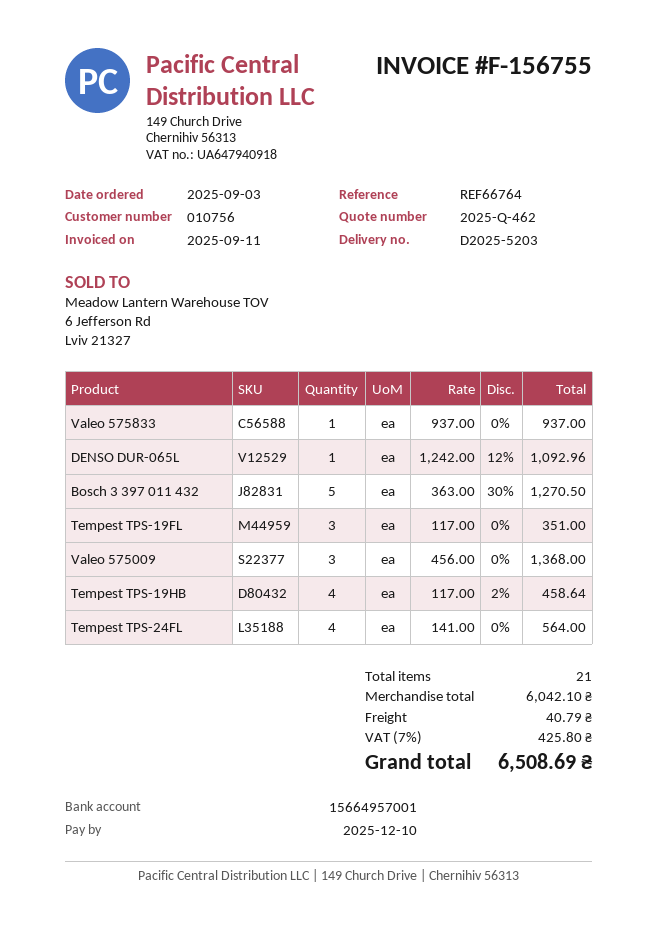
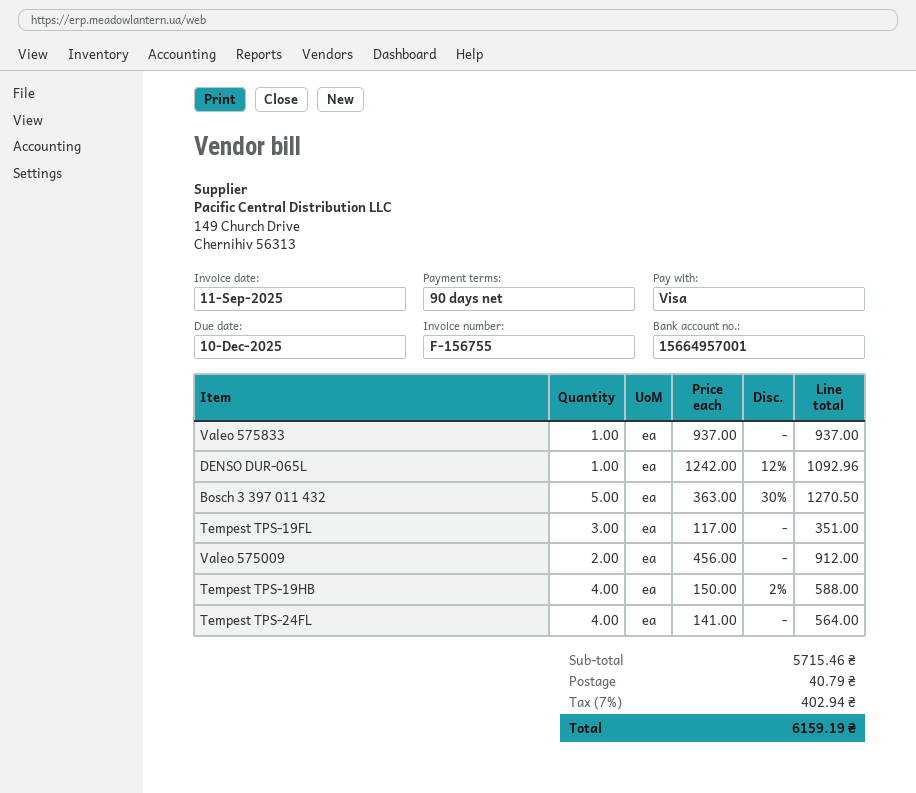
Valeo 575009: 3 x 456.00 = 1368.00 -> 2 x 456.00 = 912.00
Tempest TPS-19HB: 4 x 117.00 - 2% = 458.64 -> 4 x 150.00 - 2% = 588.00
subtotal: 6042.10 -> 5715.46
tax: 7% = 425.80 -> 7% = 402.94
total: 6508.69 -> 6159.19

